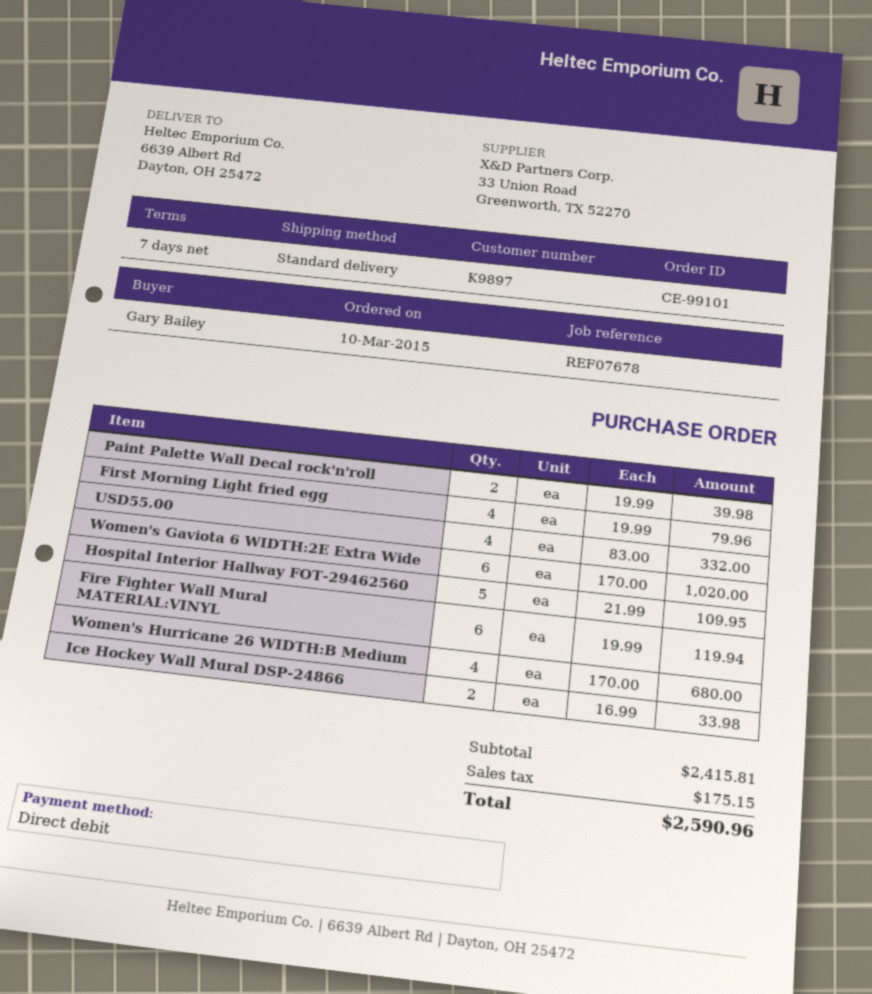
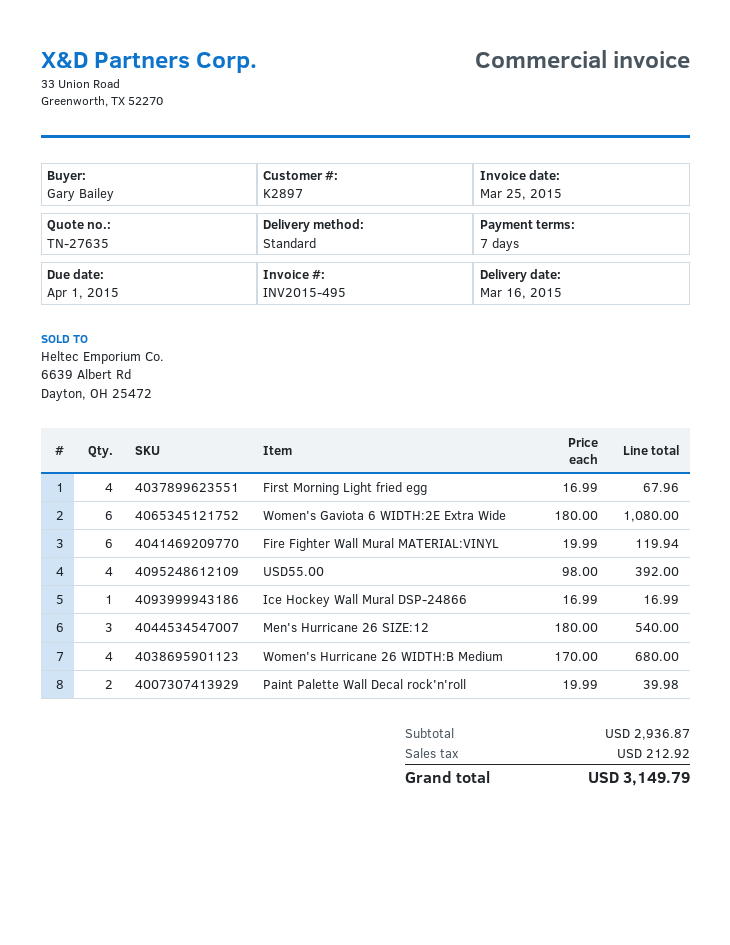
customer number: K9897 -> K2897
First Morning Light fried egg: 4 x 19.99 = 79.96 -> 4 x 16.99 = 67.96
USD55.00: 4 x 83.00 = 332.00 -> 4 x 98.00 = 392.00
Women's Gaviota 6 WIDTH:2E Extra Wide: 6 x 170.00 = 1020.00 -> 6 x 180.00 = 1080.00
Hospital Interior Hallway FOT-29462560: 5 x 21.99 = 109.95 -> none
Ice Hockey Wall Mural DSP-24866: 2 x 16.99 = 33.98 -> 1 x 16.99 = 16.99
Men's Hurricane 26 SIZE:12: none -> 3 x 180.00 = 540.00
subtotal: 2415.81 -> 2936.87
tax: 175.15 -> 212.92
total: 2590.96 -> 3149.79

